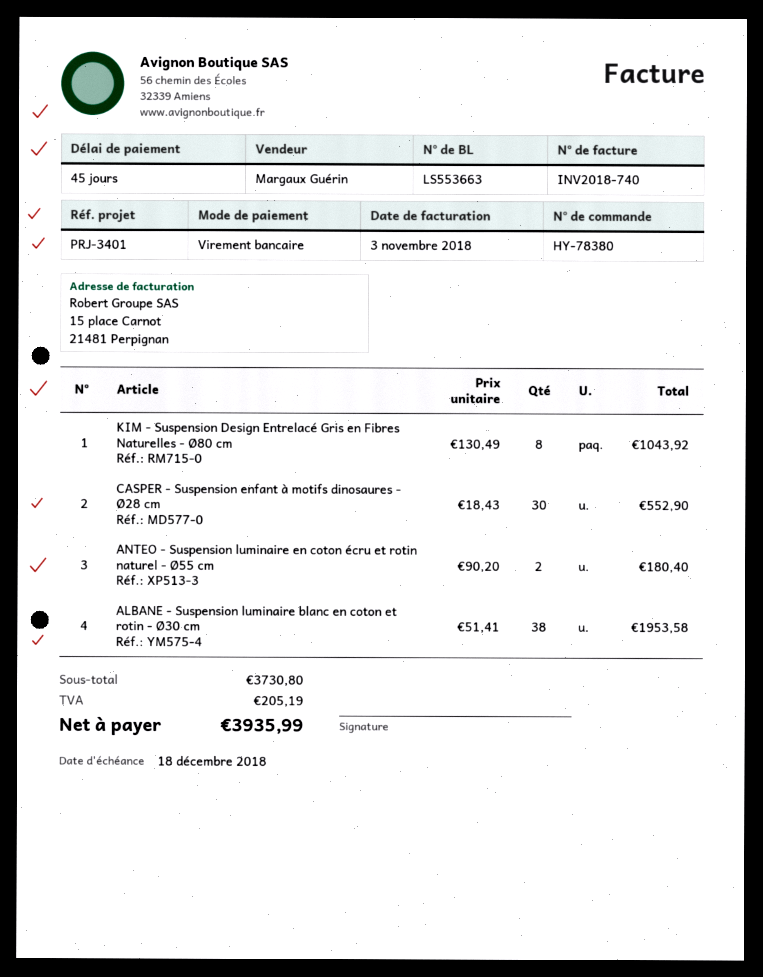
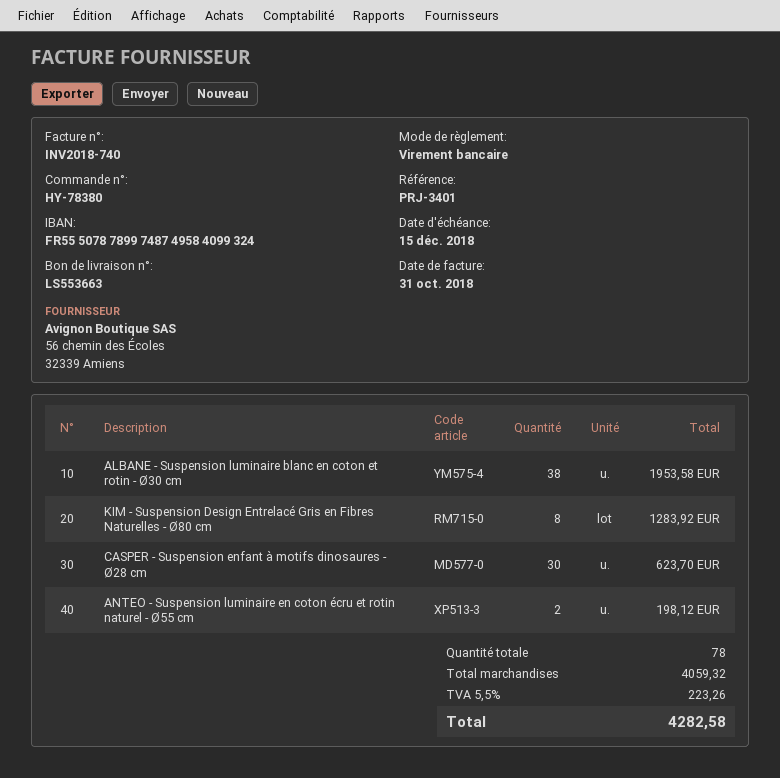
invoice date: 2018-11-03 -> 2018-10-31
due date: 2018-12-18 -> 2018-12-15
KIM - Suspension Design Entrelacé Gris en Fibres Naturelles - Ø80 cm: 8 for 1043.92 -> 8 for 1283.92
CASPER - Suspension enfant à motifs dinosaures - Ø28 cm: 30 for 552.90 -> 30 for 623.70
ANTEO - Suspension luminaire en coton écru et rotin naturel - Ø55 cm: 2 for 180.40 -> 2 for 198.12
subtotal: 3730.80 -> 4059.32
tax: 205.19 -> 223.26
total: 3935.99 -> 4282.58

